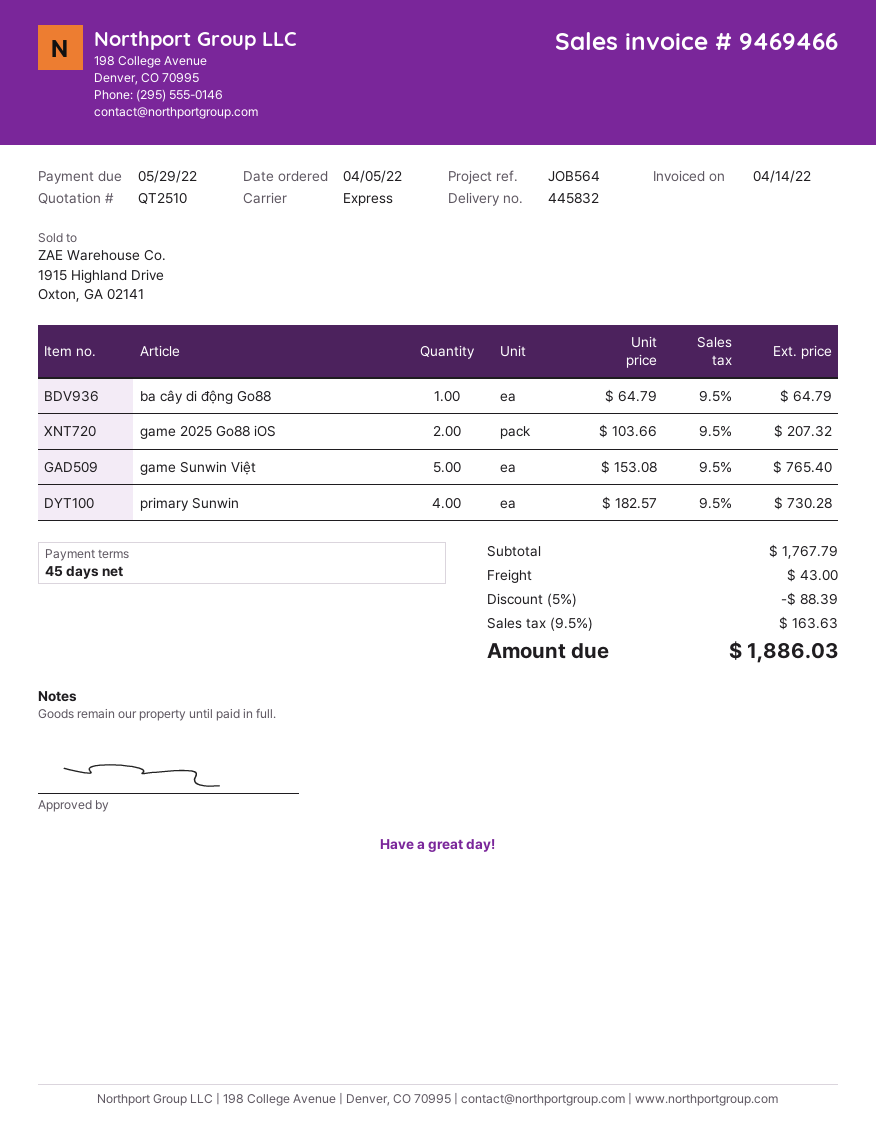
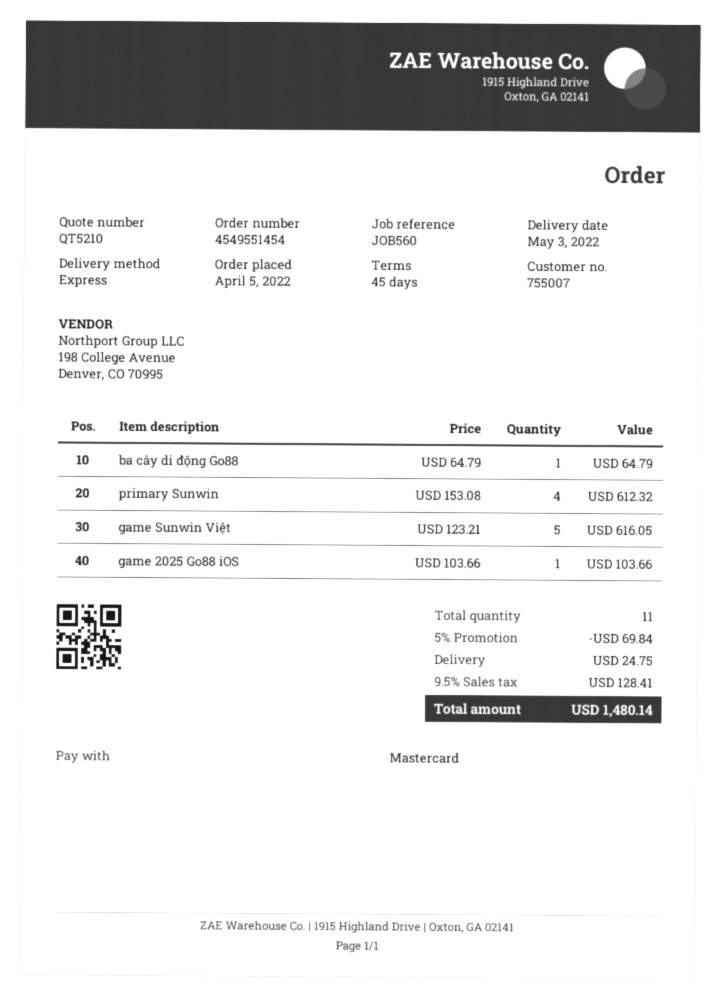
quote number: QT2510 -> QT5210
reference: JOB564 -> JOB560
game 2025 Go88 iOS: 2 x 103.66 = 207.32 -> 1 x 103.66 = 103.66
game Sunwin Việt: 5 x 153.08 = 765.40 -> 5 x 123.21 = 616.05
primary Sunwin: 4 x 182.57 = 730.28 -> 4 x 153.08 = 612.32
discount: 5% = 88.39 -> 5% = 69.84
shipping: 43.00 -> 24.75
tax: 9.5% = 163.63 -> 9.5% = 128.41
total: 1886.03 -> 1480.14

